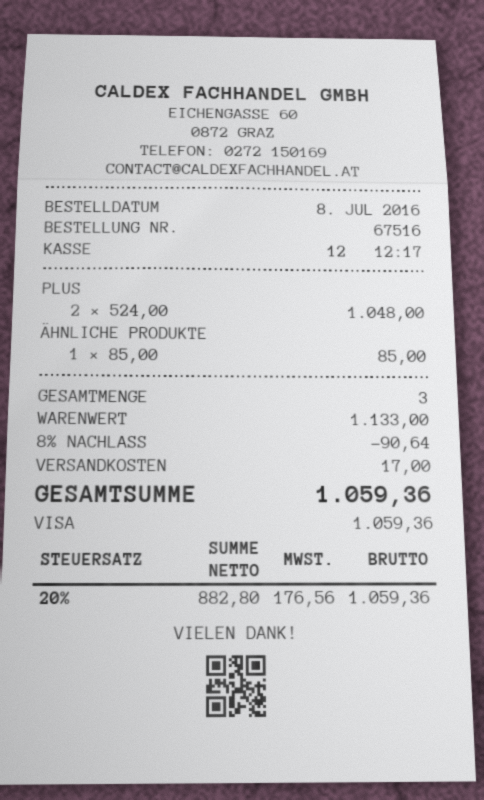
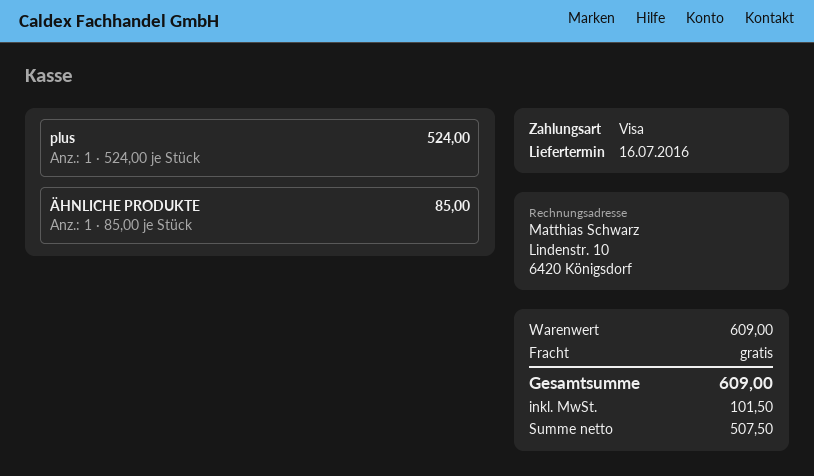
PLUS: 2 x 524.00 = 1048.00 -> 1 x 524.00 = 524.00
subtotal: 1133.00 -> 609.00
discount: 8% = 90.64 -> none
shipping: 17.00 -> 0.00
net: 882.80 -> 507.50
tax: 176.56 -> 101.50
total: 1059.36 -> 609.00

